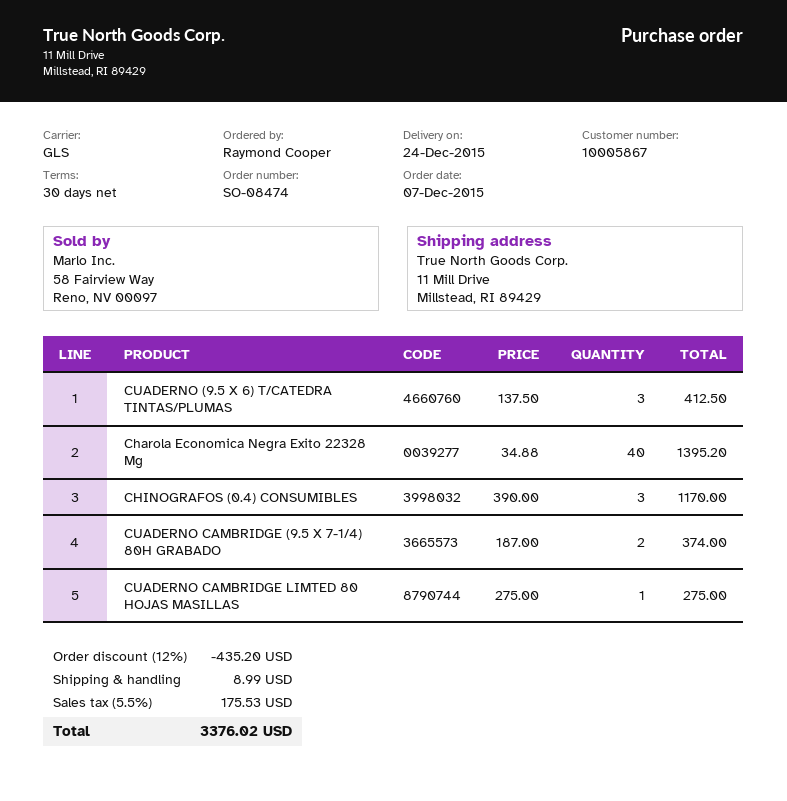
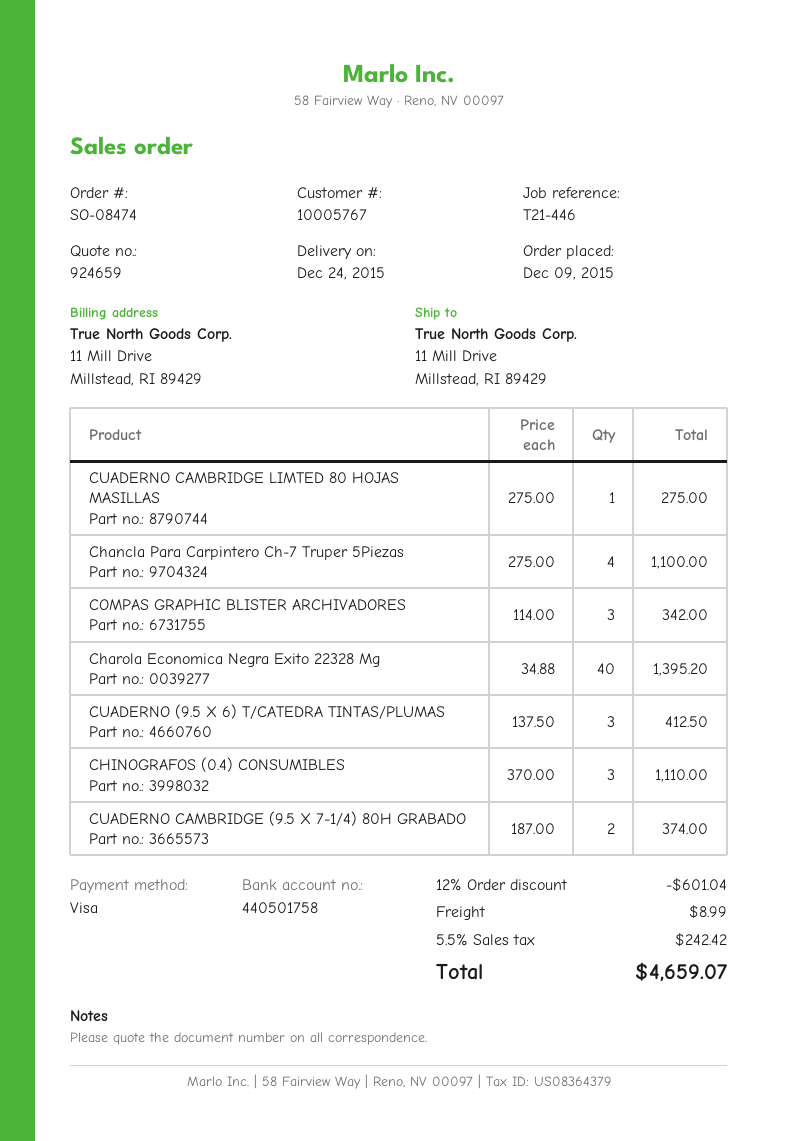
order date: 2015-12-07 -> 2015-12-09
customer number: 10005867 -> 10005767
CHINOGRAFOS (0.4) CONSUMIBLES: 3 x 390.00 = 1170.00 -> 3 x 370.00 = 1110.00
Chancla Para Carpintero Ch-7 Truper 5Piezas: none -> 4 x 275.00 = 1100.00
COMPAS GRAPHIC BLISTER ARCHIVADORES: none -> 3 x 114.00 = 342.00
discount: 12% = 435.20 -> 12% = 601.04
tax: 5.5% = 175.53 -> 5.5% = 242.42
total: 3376.02 -> 4659.07

